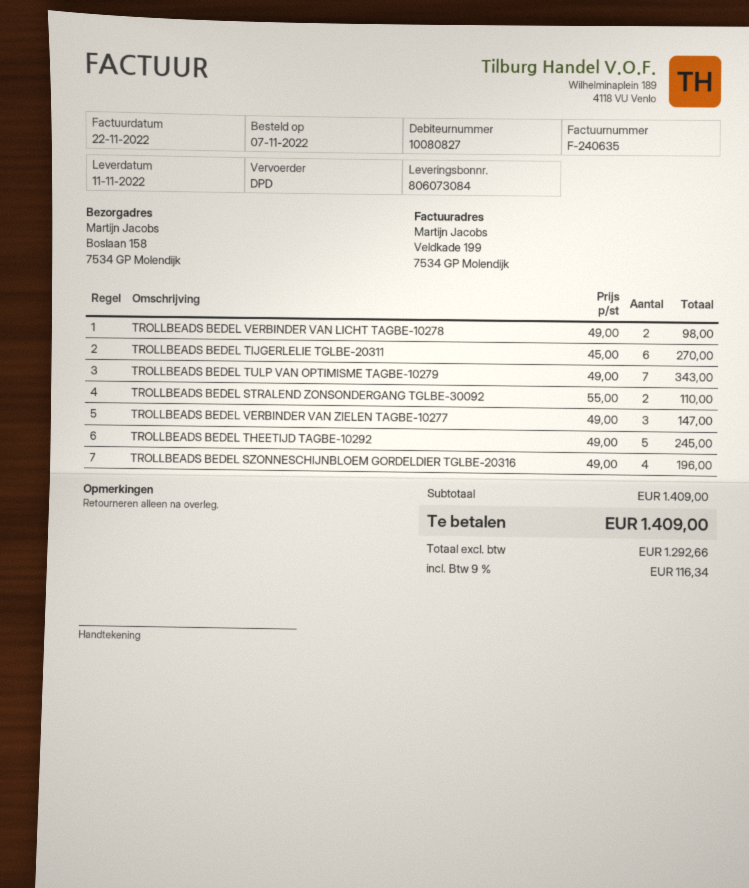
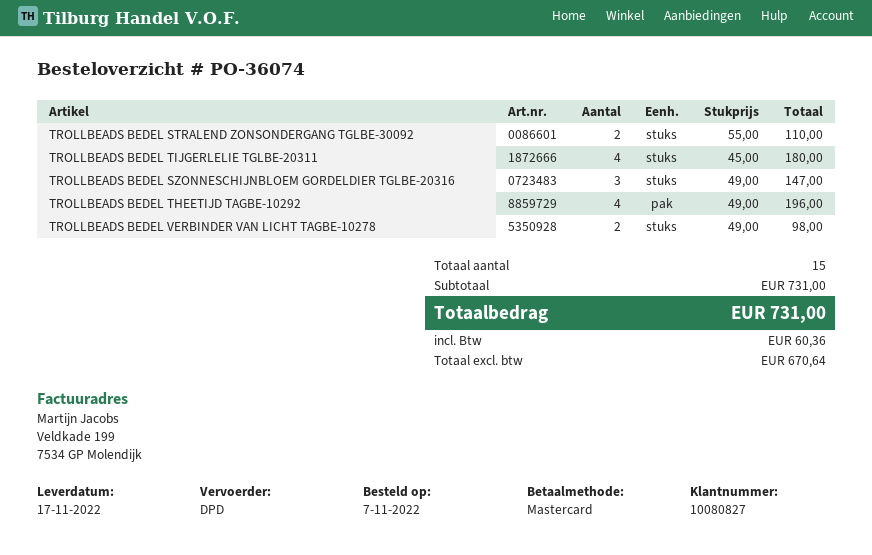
delivery date: 2022-11-11 -> 2022-11-17
TROLLBEADS BEDEL TIJGERLELIE TGLBE-20311: 6 x 45.00 = 270.00 -> 4 x 45.00 = 180.00
TROLLBEADS BEDEL TULP VAN OPTIMISME TAGBE-10279: 7 x 49.00 = 343.00 -> none
TROLLBEADS BEDEL VERBINDER VAN ZIELEN TAGBE-10277: 3 x 49.00 = 147.00 -> none
TROLLBEADS BEDEL THEETIJD TAGBE-10292: 5 x 49.00 = 245.00 -> 4 x 49.00 = 196.00
TROLLBEADS BEDEL SZONNESCHIJNBLOEM GORDELDIER TGLBE-20316: 4 x 49.00 = 196.00 -> 3 x 49.00 = 147.00
subtotal: 1409.00 -> 731.00
net: 1292.66 -> 670.64
tax: 116.34 -> 60.36
total: 1409.00 -> 731.00

